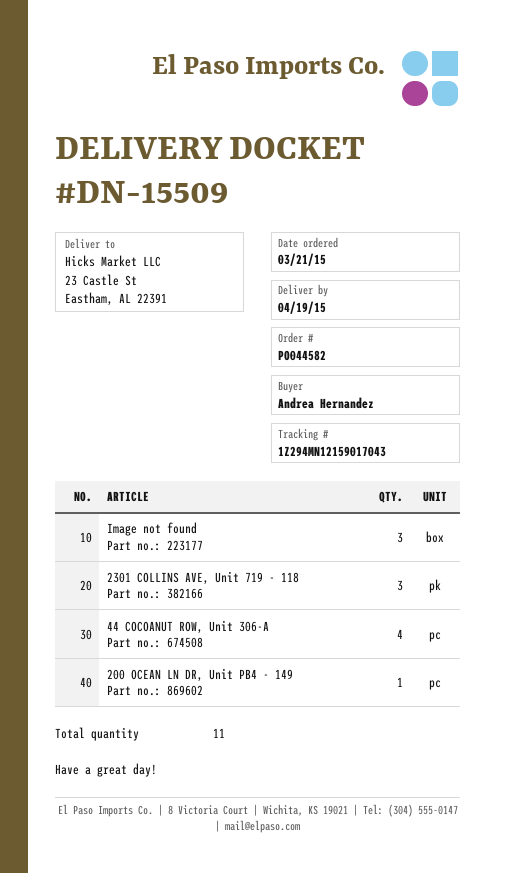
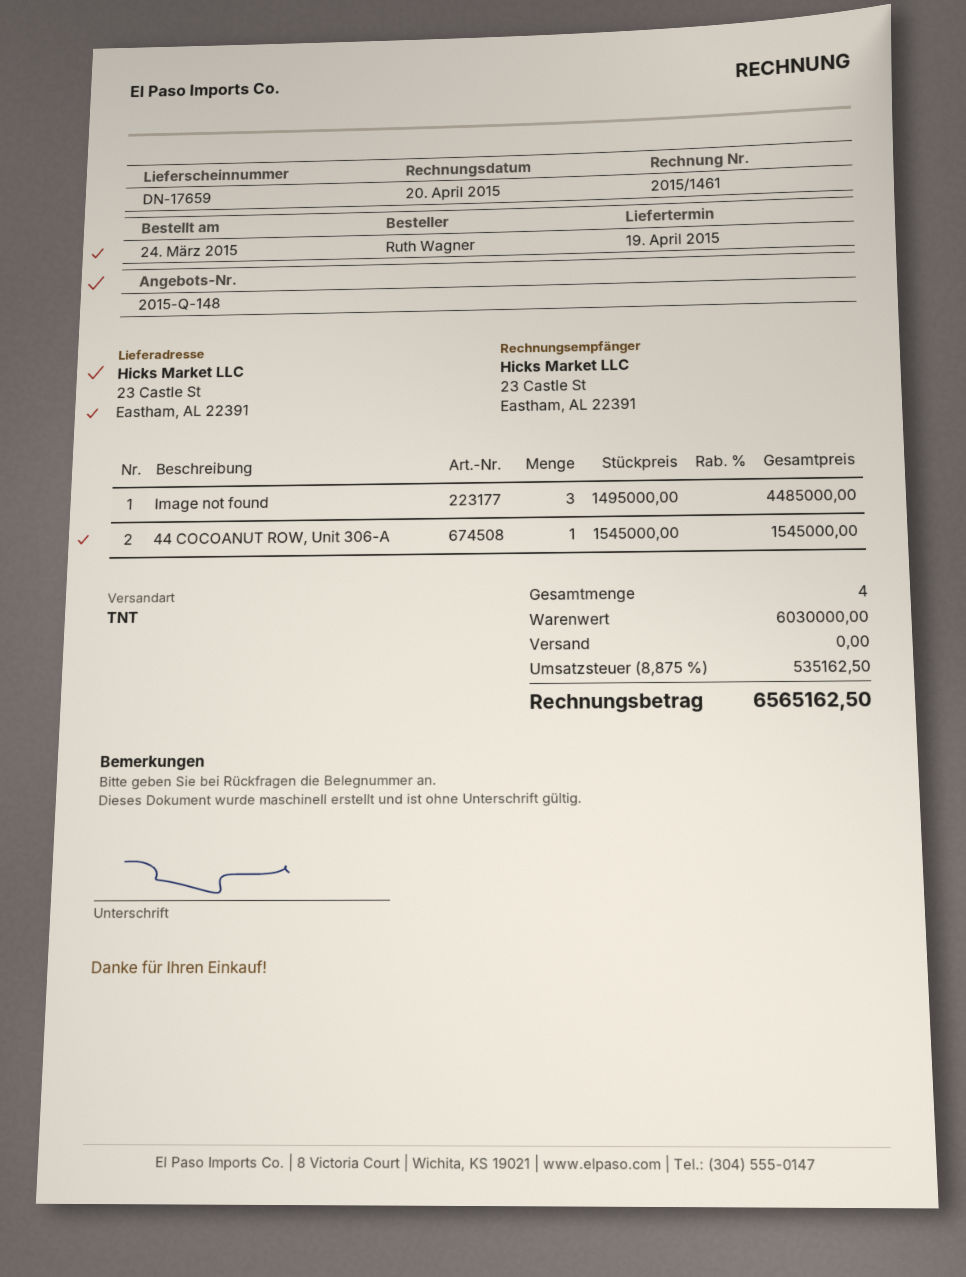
order date: 2015-03-21 -> 2015-03-24
delivery note number: DN-15509 -> DN-17659
ordered by: Andrea Hernandez -> Ruth Wagner
2301 COLLINS AVE, Unit 719 - 118: 3 -> none
44 COCOANUT ROW, Unit 306-A: 4 -> 1
200 OCEAN LN DR, Unit PB4 - 149: 1 -> none
total quantity: 11 -> 4

